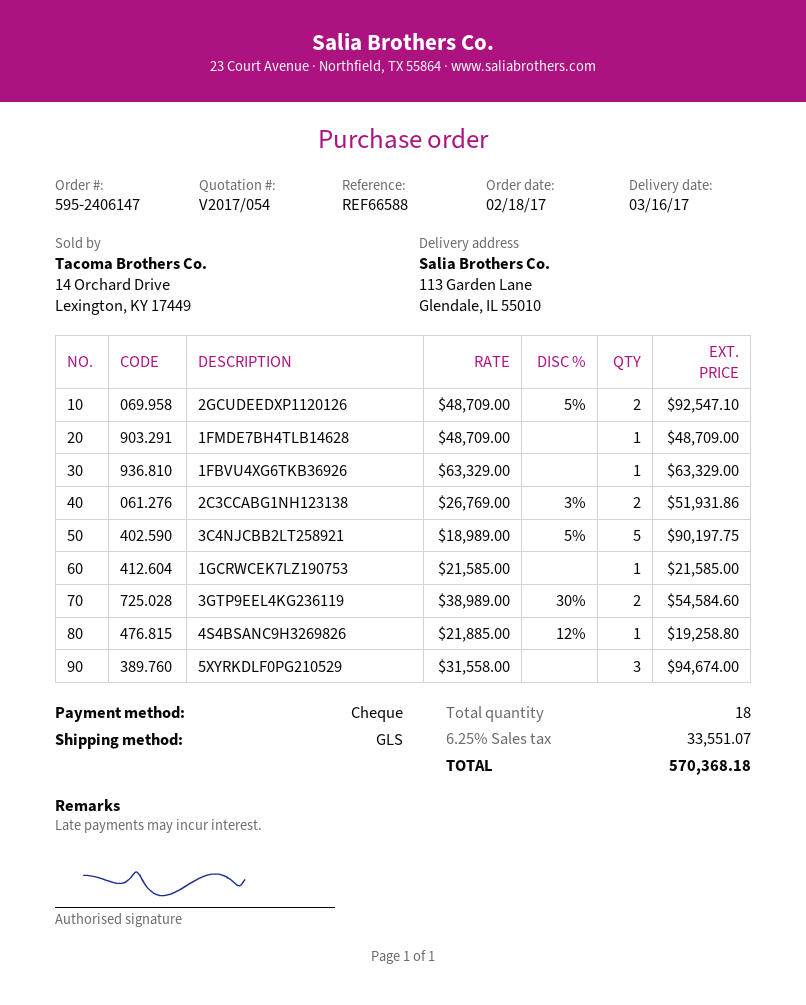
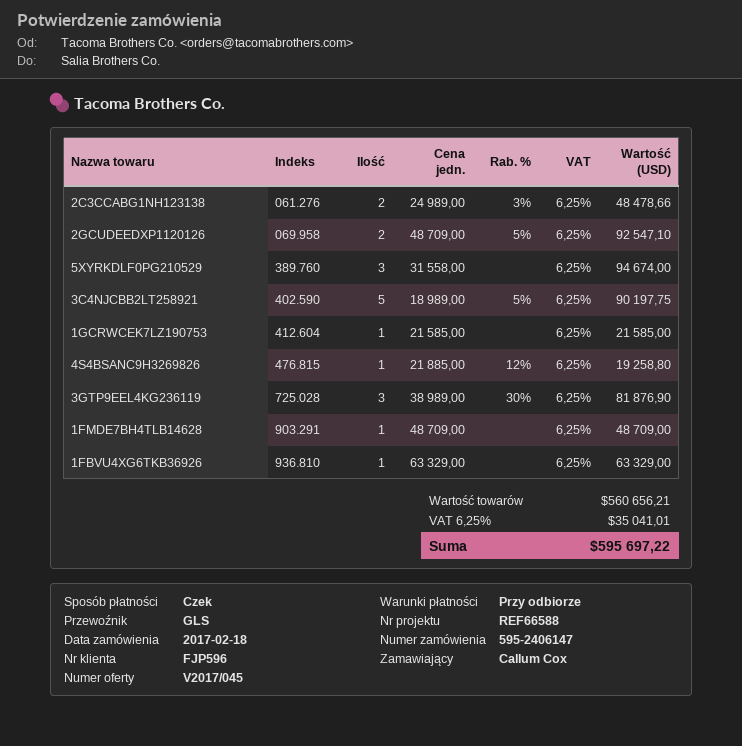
quote number: V2017/054 -> V2017/045
2C3CCABG1NH123138: 2 x 26769.00 - 3% = 51931.86 -> 2 x 24989.00 - 3% = 48478.66
3GTP9EEL4KG236119: 2 x 38989.00 - 30% = 54584.60 -> 3 x 38989.00 - 30% = 81876.90
tax: 6.25% = 33551.07 -> 6.25% = 35041.01
total: 570368.18 -> 595697.22

